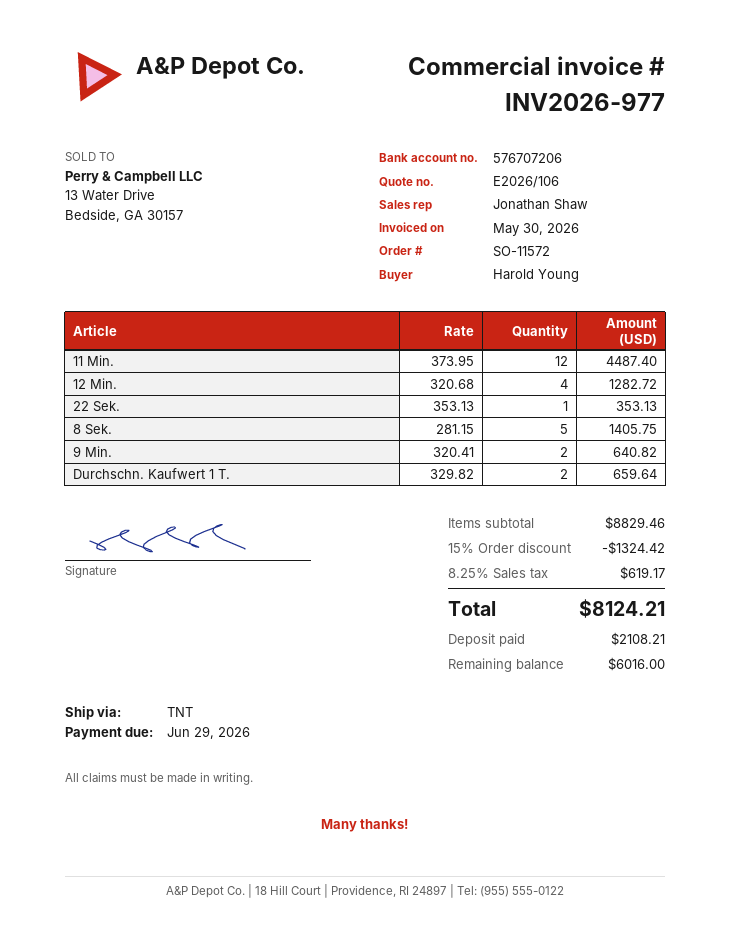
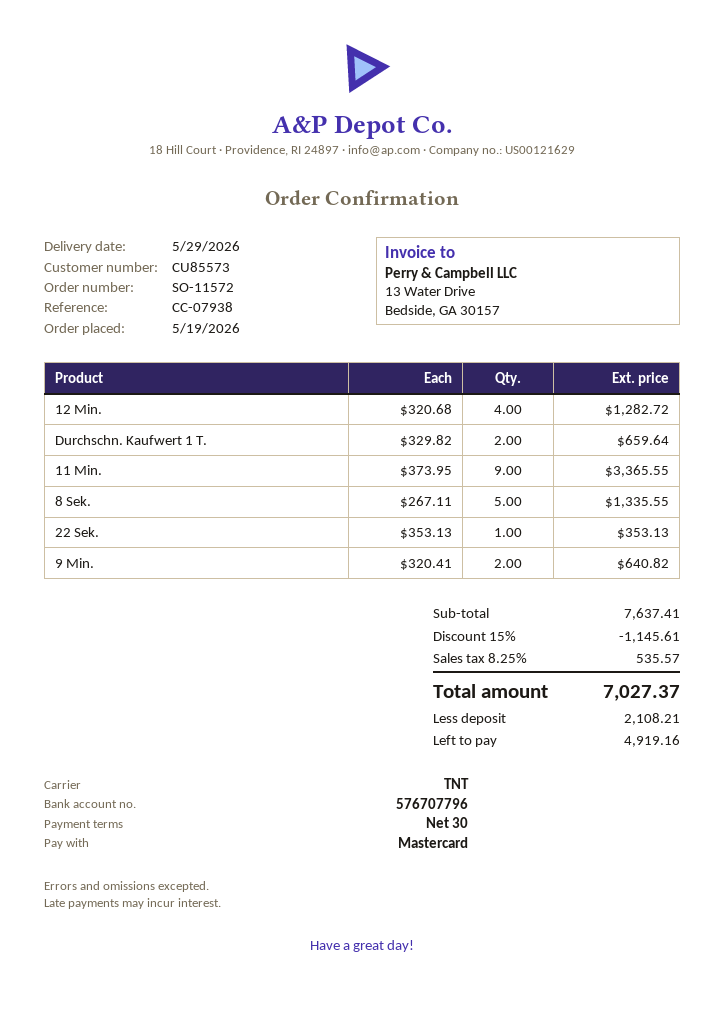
bank account: 576707206 -> 576707796
11 Min.: 12 x 373.95 = 4487.40 -> 9 x 373.95 = 3365.55
8 Sek.: 5 x 281.15 = 1405.75 -> 5 x 267.11 = 1335.55
subtotal: 8829.46 -> 7637.41
discount: 15% = 1324.42 -> 15% = 1145.61
tax: 8.25% = 619.17 -> 8.25% = 535.57
total: 8124.21 -> 7027.37
balance: 6016.00 -> 4919.16

